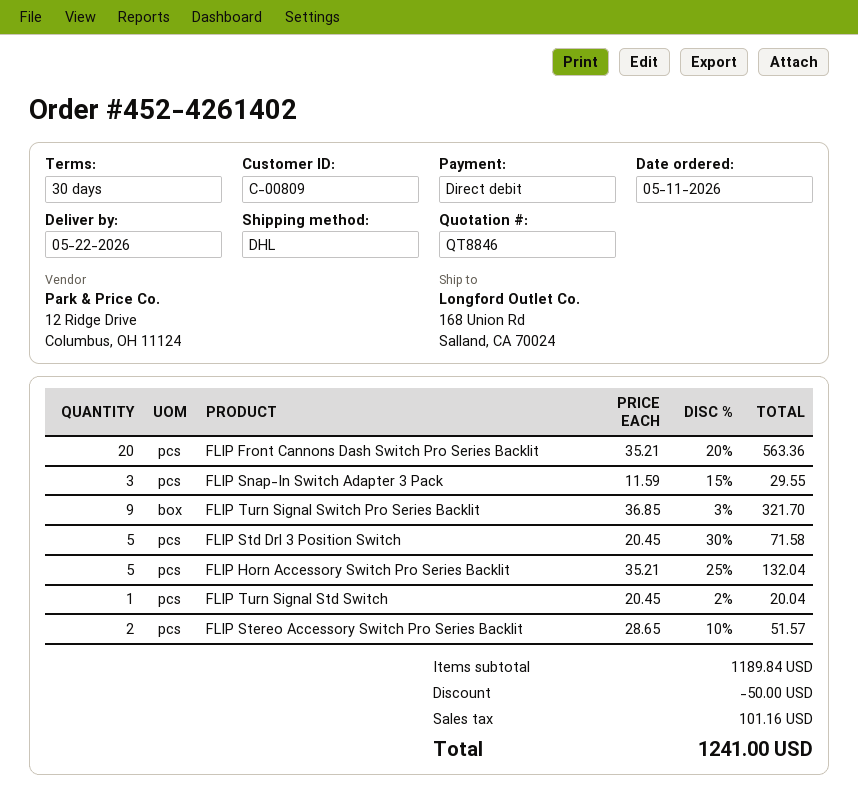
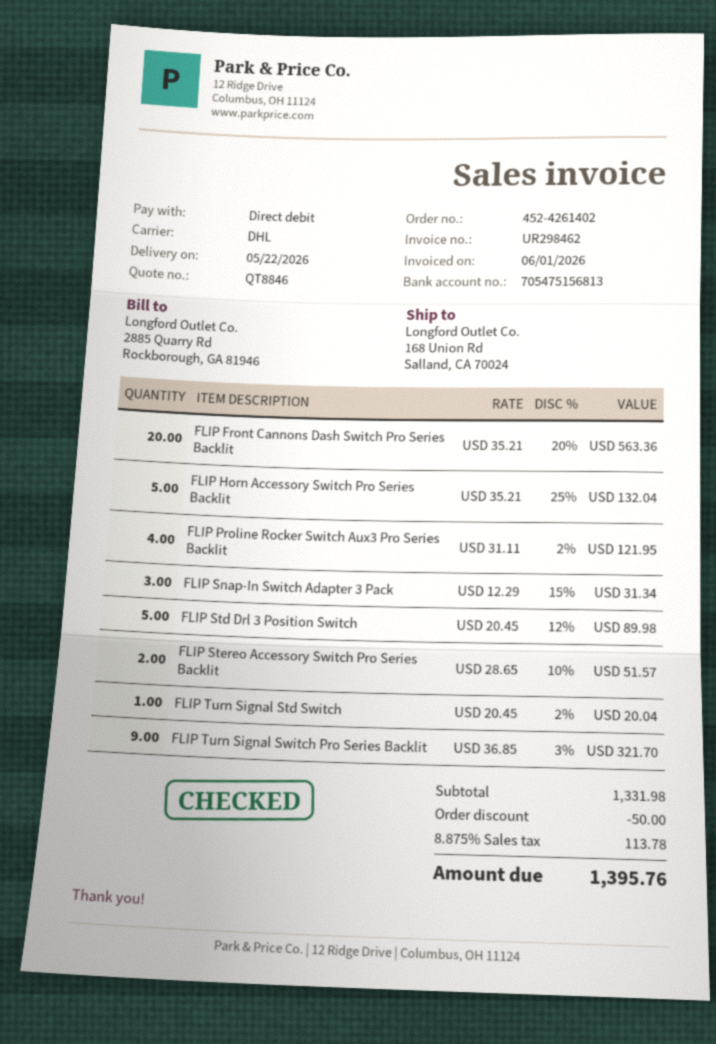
FLIP Snap-In Switch Adapter 3 Pack: 3 x 11.59 - 15% = 29.55 -> 3 x 12.29 - 15% = 31.34
FLIP Std Drl 3 Position Switch: 5 x 20.45 - 30% = 71.58 -> 5 x 20.45 - 12% = 89.98
FLIP Proline Rocker Switch Aux3 Pro Series Backlit: none -> 4 x 31.11 - 2% = 121.95
subtotal: 1189.84 -> 1331.98
tax: 101.16 -> 113.78
total: 1241.00 -> 1395.76

